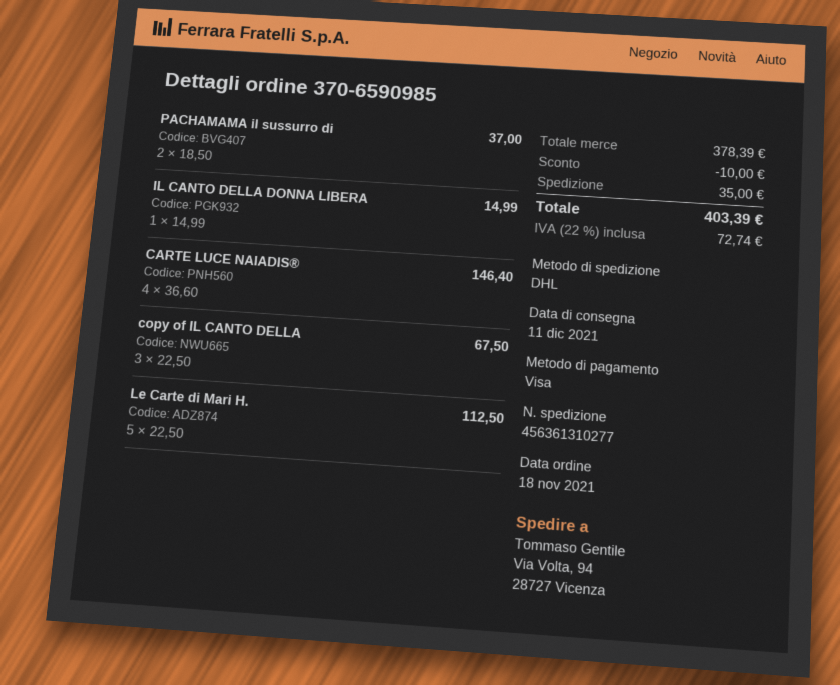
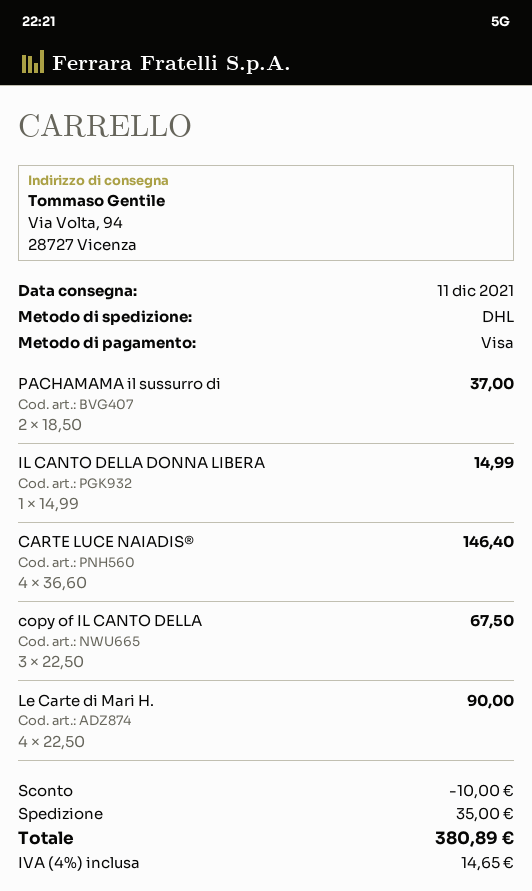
Le Carte di Mari H.: 5 x 22.50 = 112.50 -> 4 x 22.50 = 90.00
tax: 22% = 72.74 -> 4% = 14.65
total: 403.39 -> 380.89

